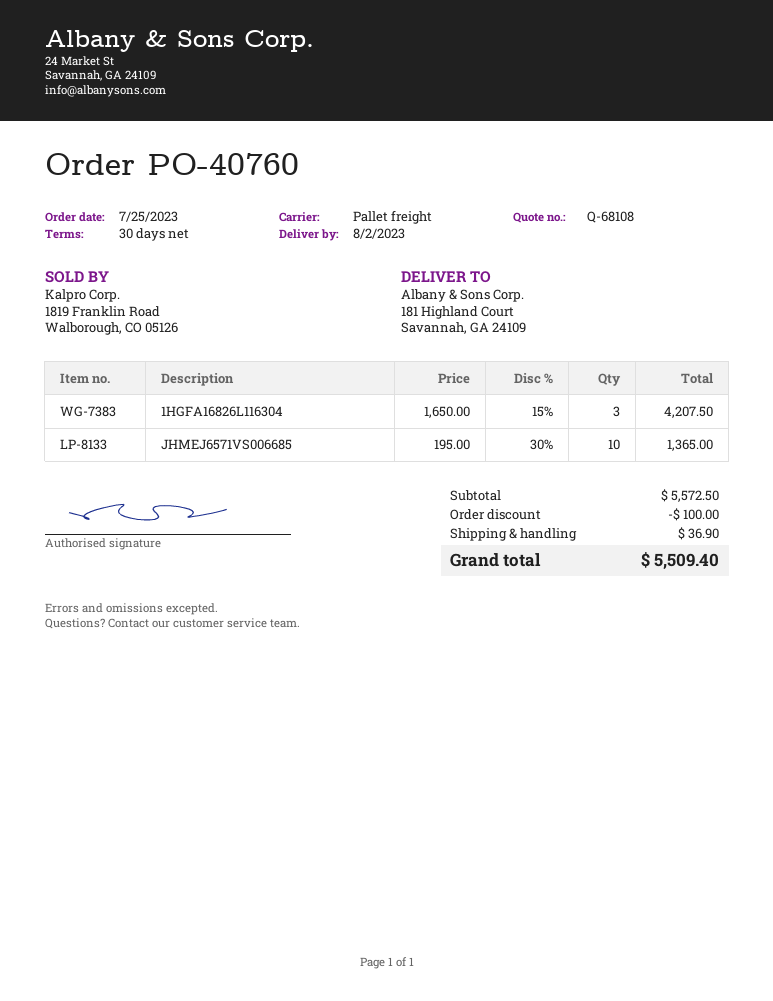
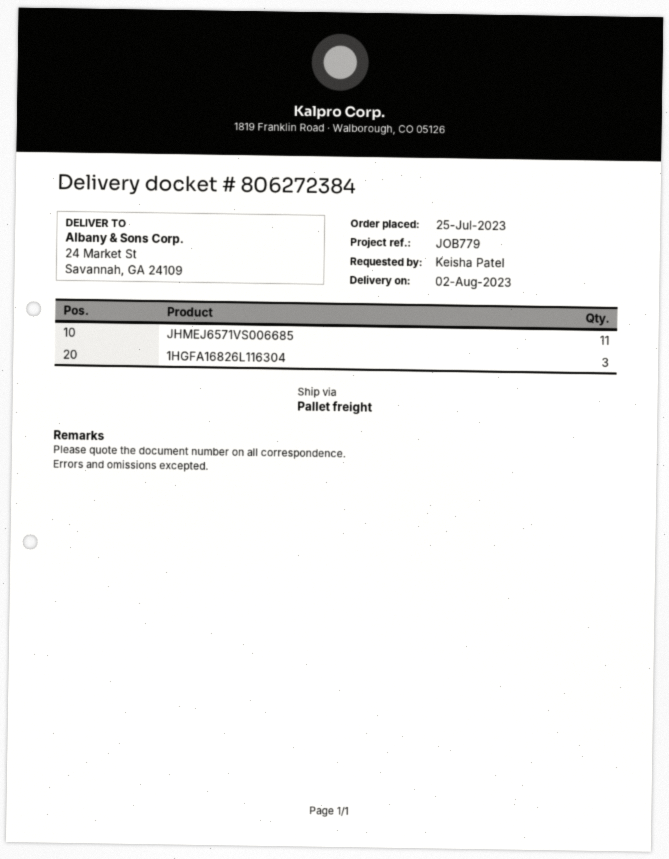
ship to: 181 Highland Court, Savannah, GA 24109 -> 24 Market St, Savannah, GA 24109
JHMEJ6571VS006685: 10 -> 11

